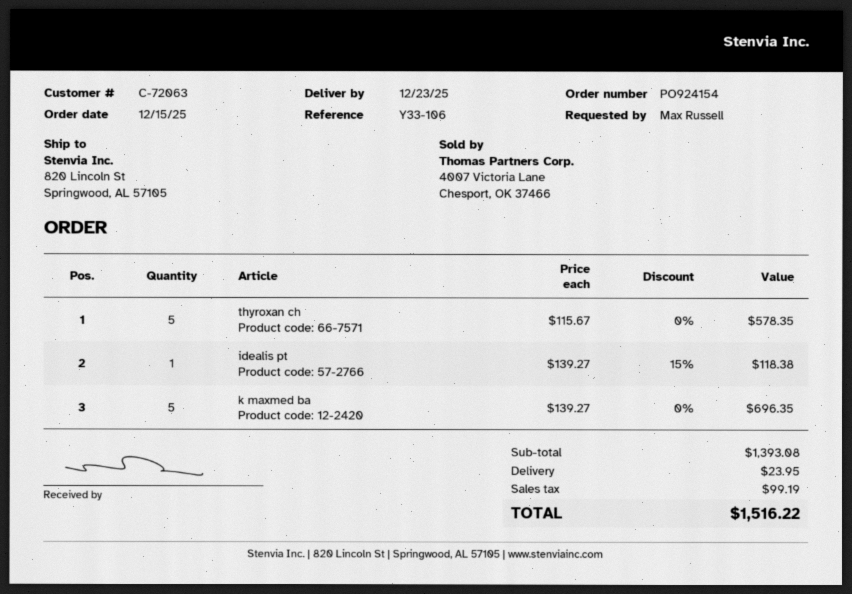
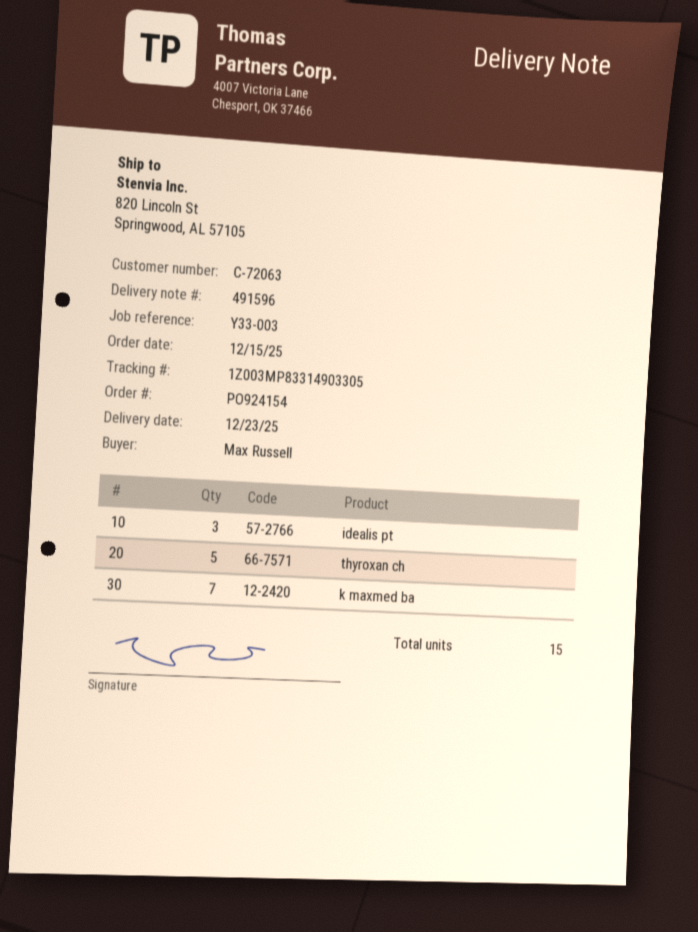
reference: Y33-106 -> Y33-003
idealis pt: 1 -> 3
k maxmed ba: 5 -> 7

